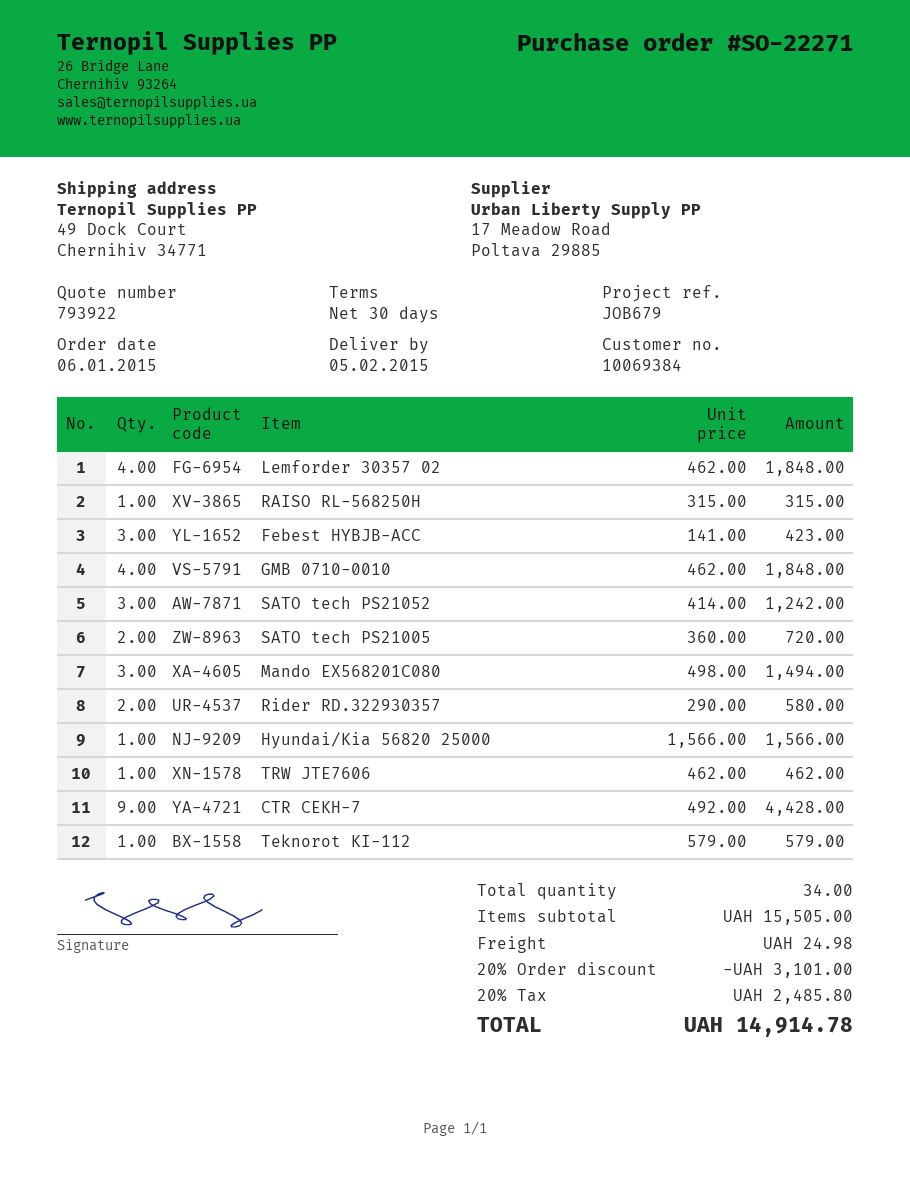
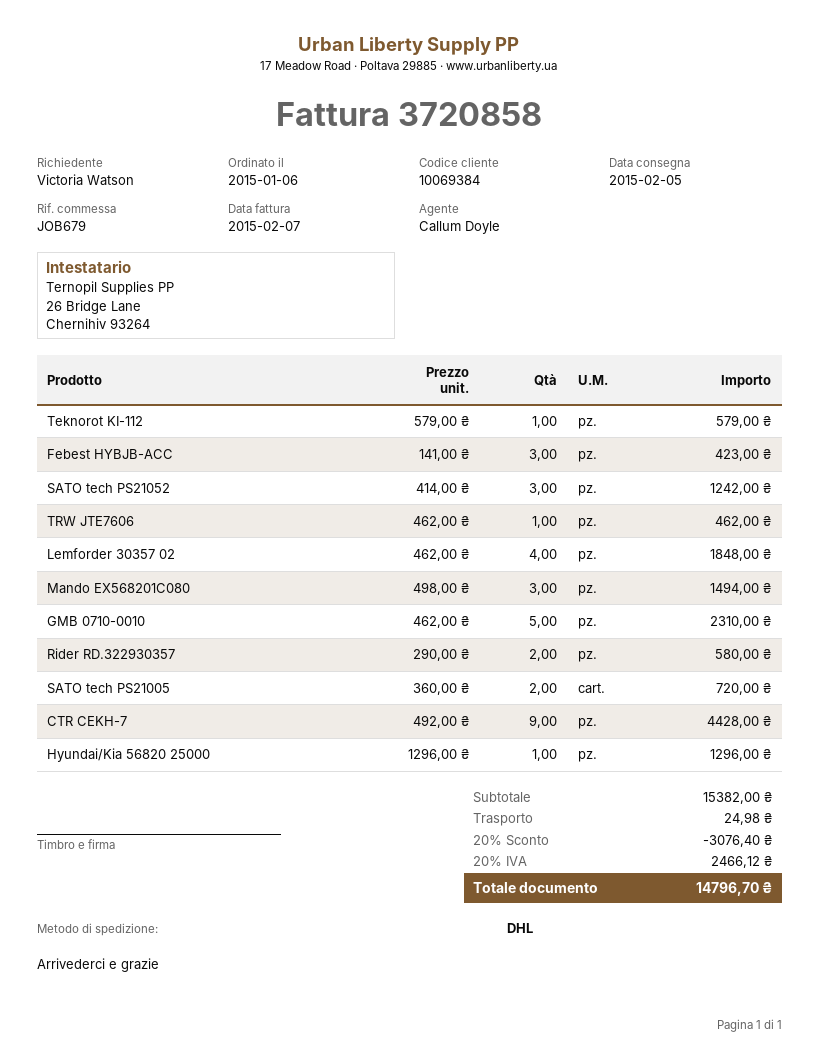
RAISO RL-568250H: 1 x 315.00 = 315.00 -> none
GMB 0710-0010: 4 x 462.00 = 1848.00 -> 5 x 462.00 = 2310.00
Hyundai/Kia 56820 25000: 1 x 1566.00 = 1566.00 -> 1 x 1296.00 = 1296.00
subtotal: 15505.00 -> 15382.00
discount: 20% = 3101.00 -> 20% = 3076.40
tax: 20% = 2485.80 -> 20% = 2466.12
total: 14914.78 -> 14796.70

